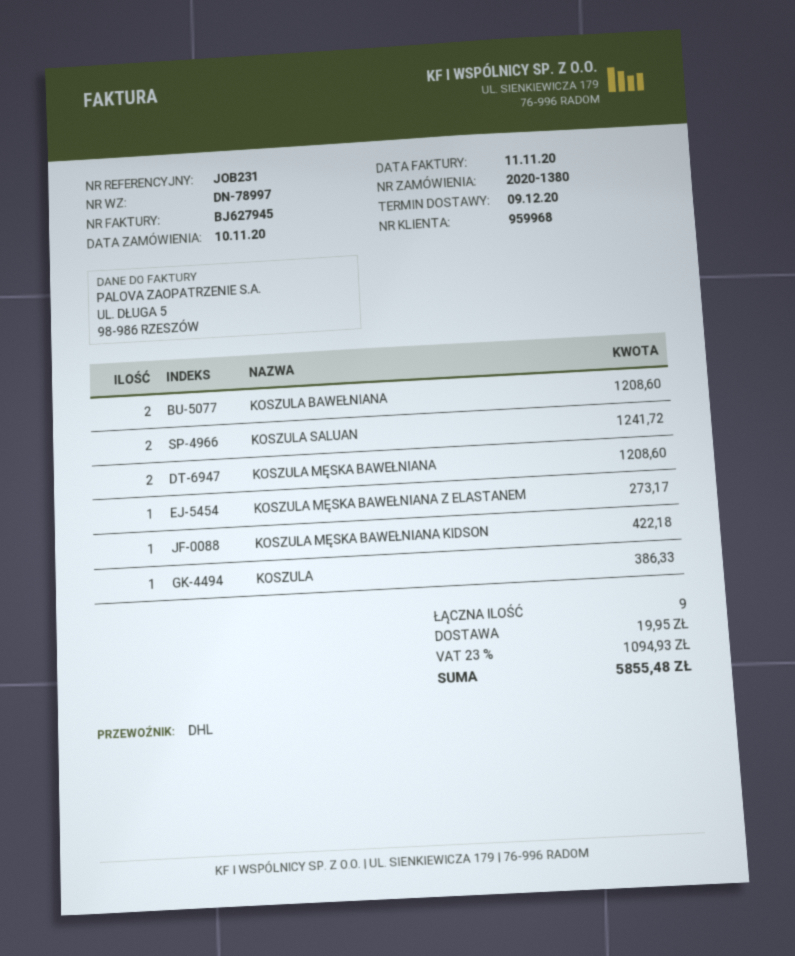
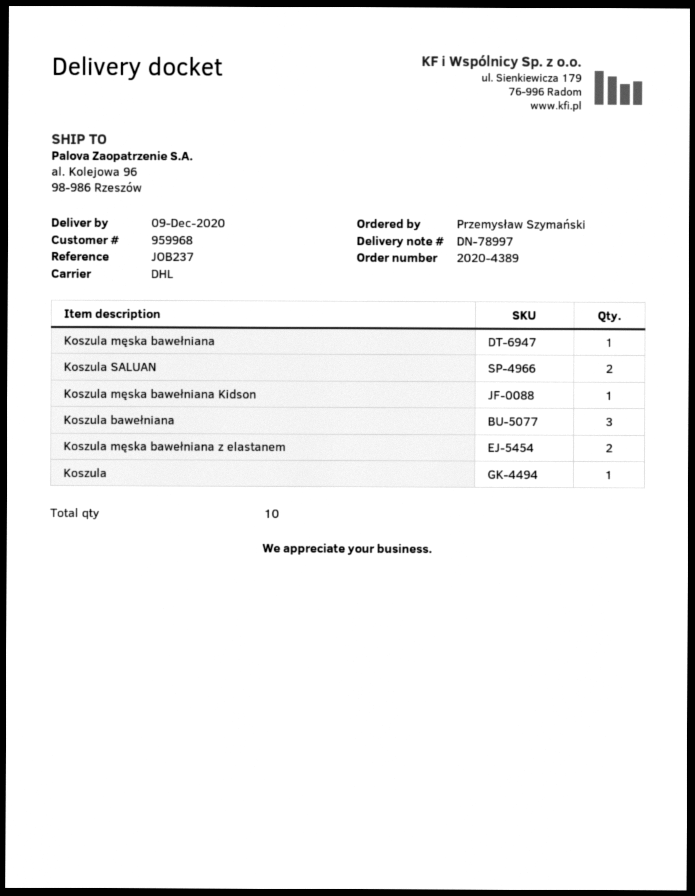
order number: 2020-1380 -> 2020-4389
reference: JOB231 -> JOB237
KOSZULA BAWEŁNIANA: 2 -> 3
KOSZULA MĘSKA BAWEŁNIANA: 2 -> 1
KOSZULA MĘSKA BAWEŁNIANA Z ELASTANEM: 1 -> 2
total quantity: 9 -> 10

